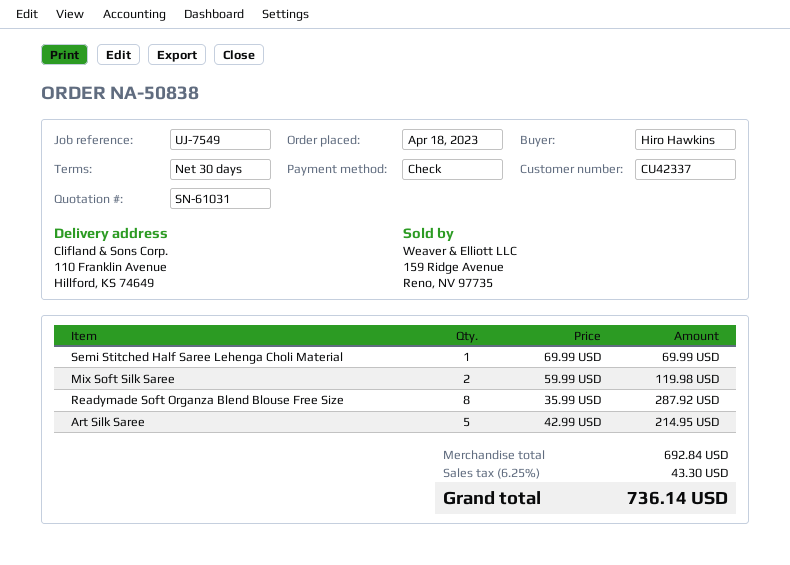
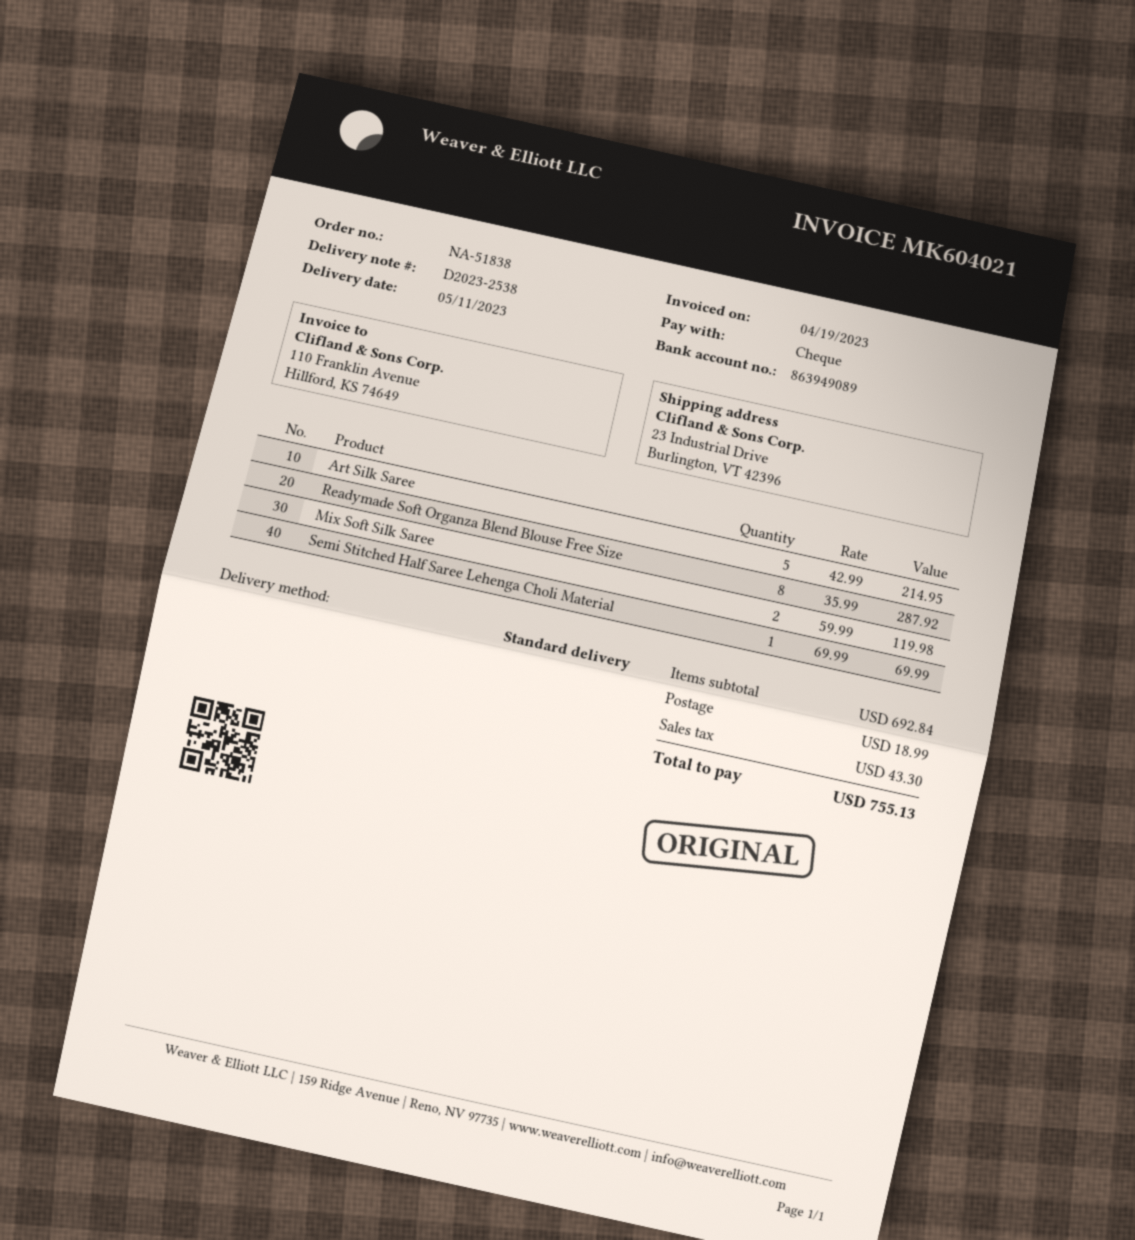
order number: NA-50838 -> NA-51838
ship to: 110 Franklin Avenue, Hillford, KS 74649 -> 23 Industrial Drive, Burlington, VT 42396
shipping: none -> 18.99
total: 736.14 -> 755.13

